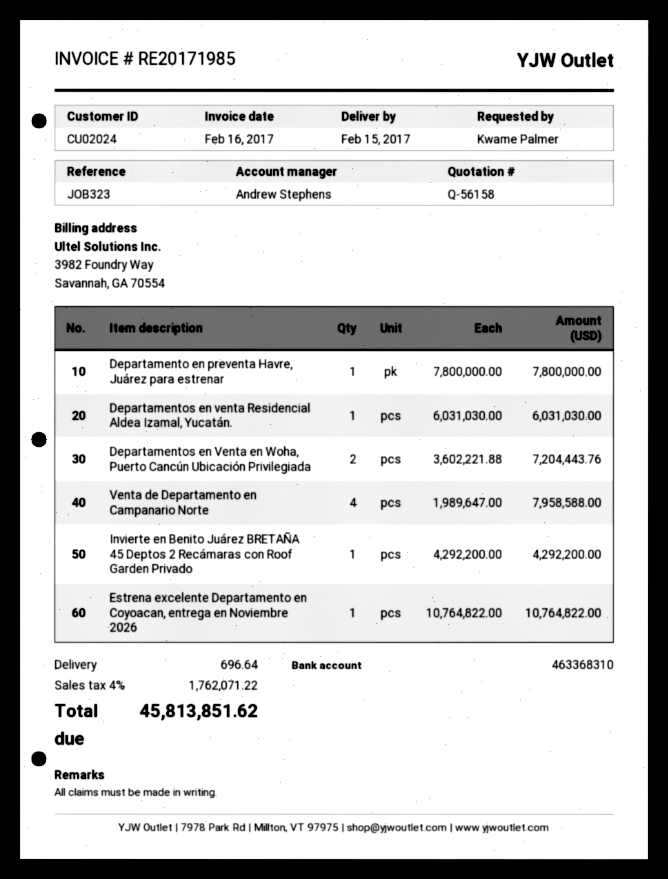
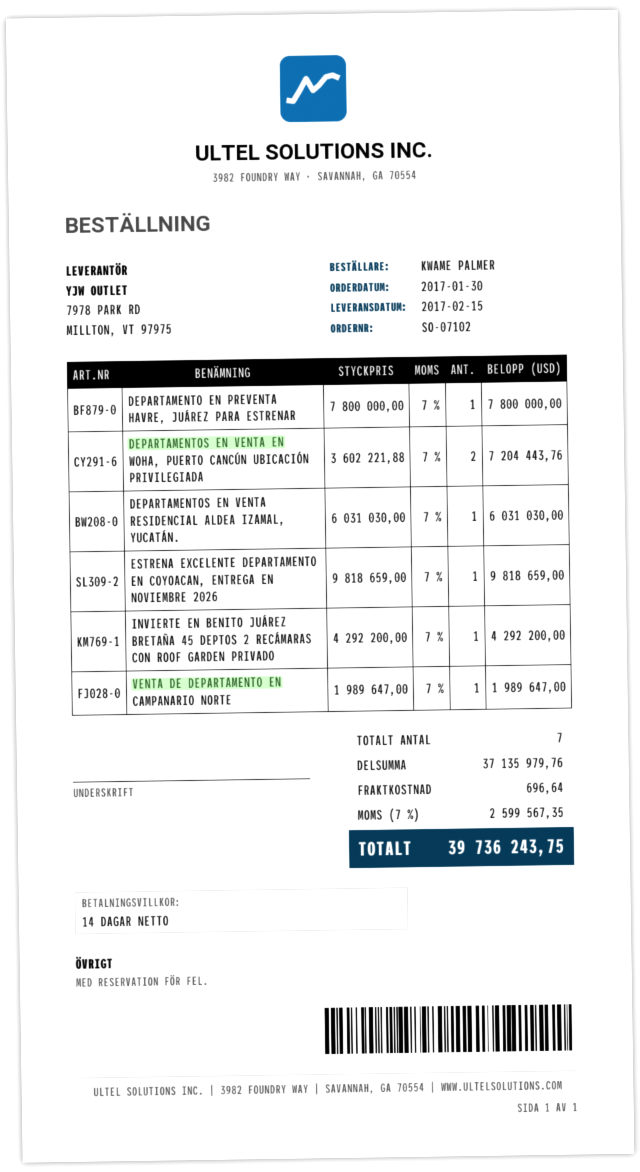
Venta de Departamento en Campanario Norte: 4 x 1989647.00 = 7958588.00 -> 1 x 1989647.00 = 1989647.00
Estrena excelente Departamento en Coyoacan, entrega en Noviembre 2026: 1 x 10764822.00 = 10764822.00 -> 1 x 9818659.00 = 9818659.00
tax: 4% = 1762071.22 -> 7% = 2599567.35
total: 45813851.62 -> 39736243.75

